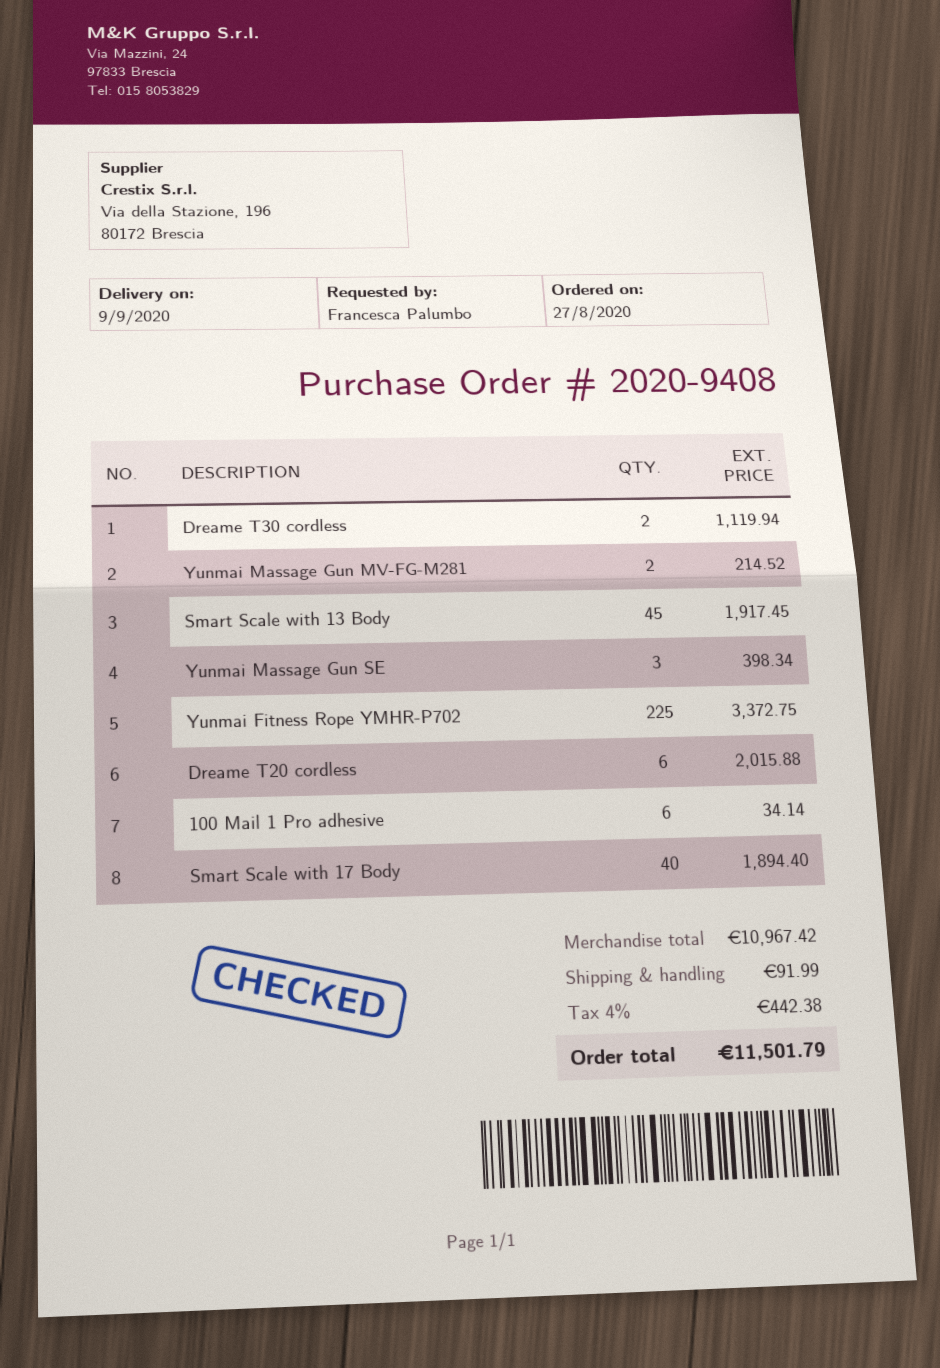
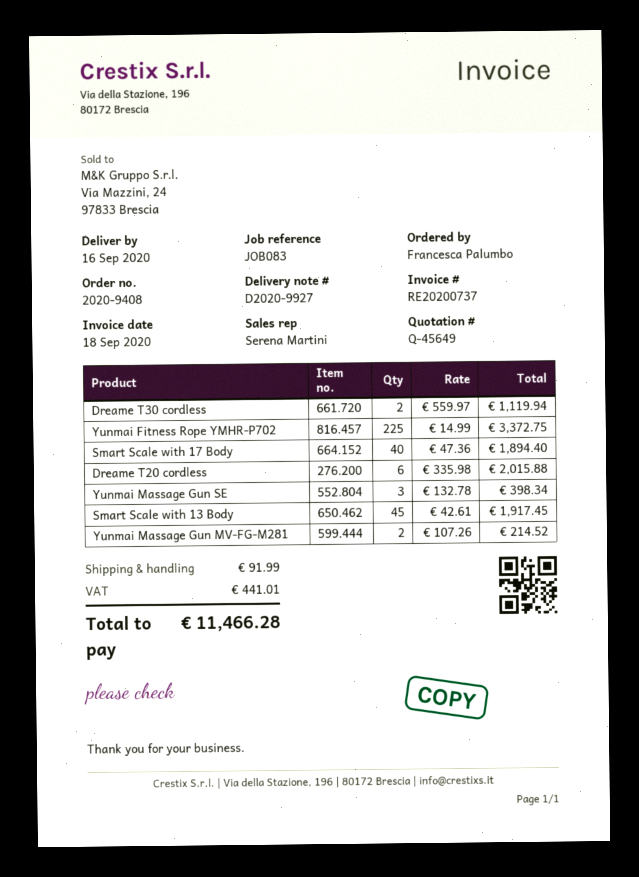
delivery date: 2020-09-09 -> 2020-09-16
100 Mail 1 Pro adhesive: 6 for 34.14 -> none
tax: 442.38 -> 441.01
total: 11501.79 -> 11466.28

